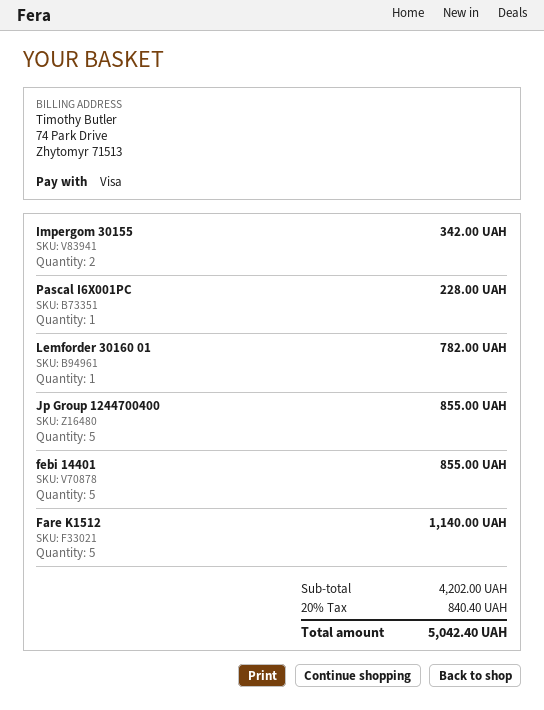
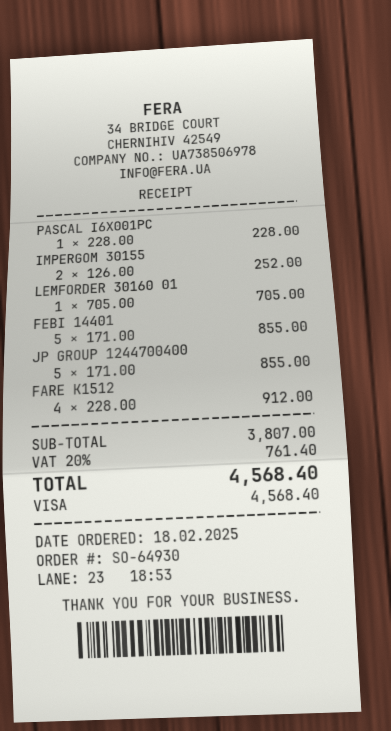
Impergom 30155: 2 for 342.00 -> 2 for 252.00
Lemforder 30160 01: 1 for 782.00 -> 1 for 705.00
Fare K1512: 5 for 1140.00 -> 4 for 912.00
subtotal: 4202.00 -> 3807.00
tax: 20% = 840.40 -> 20% = 761.40
total: 5042.40 -> 4568.40

